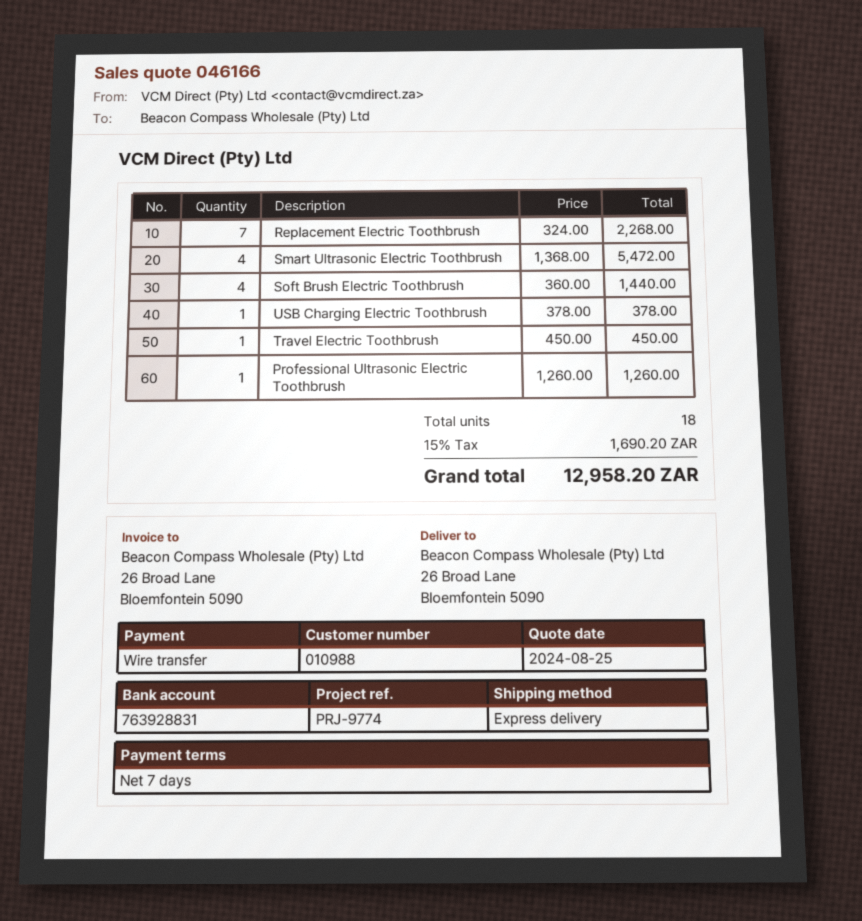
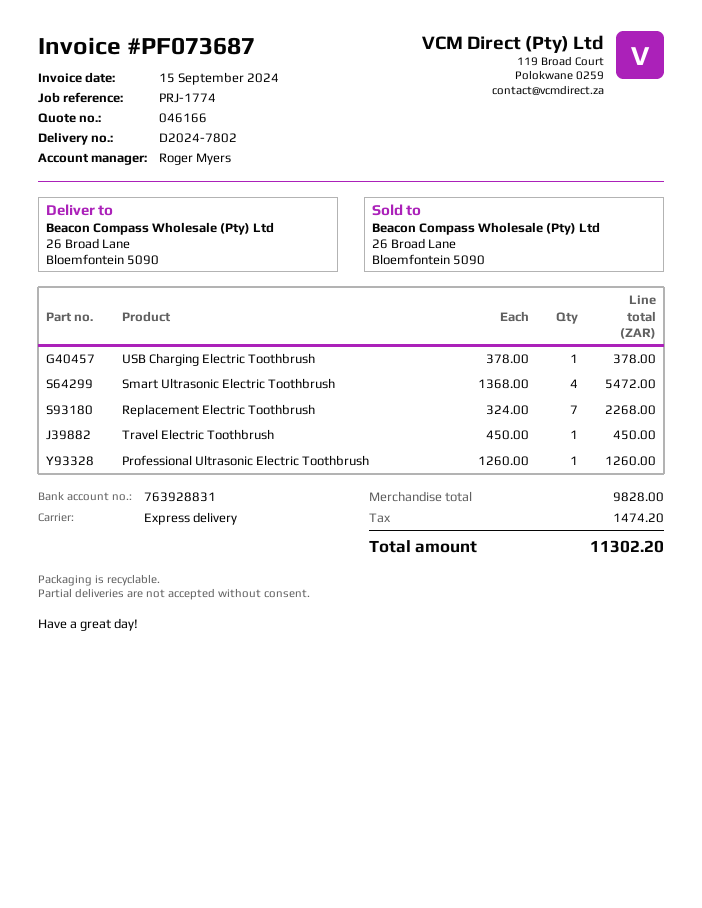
reference: PRJ-9774 -> PRJ-1774
Soft Brush Electric Toothbrush: 4 x 360.00 = 1440.00 -> none
tax: 1690.20 -> 1474.20
total: 12958.20 -> 11302.20

